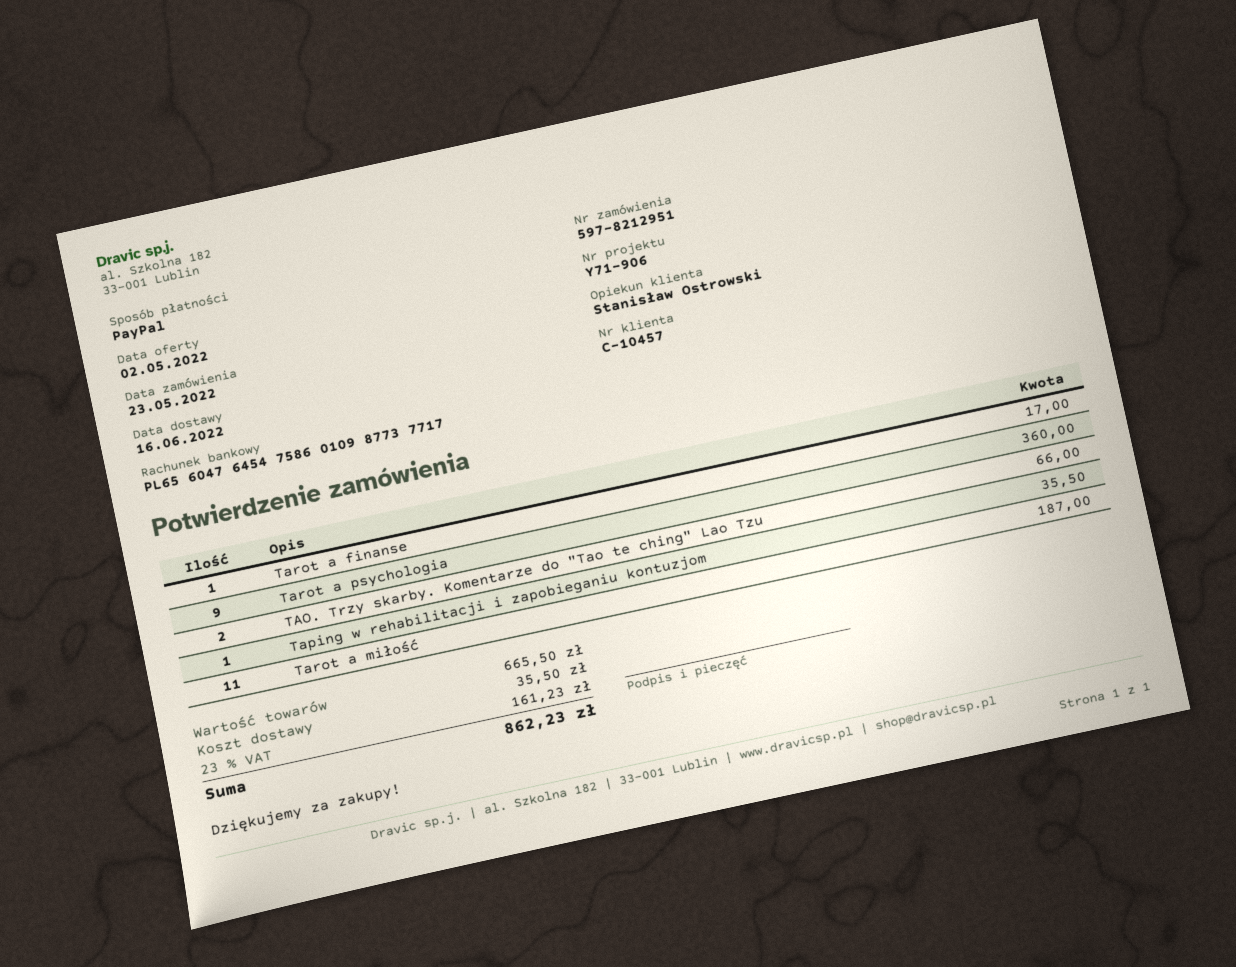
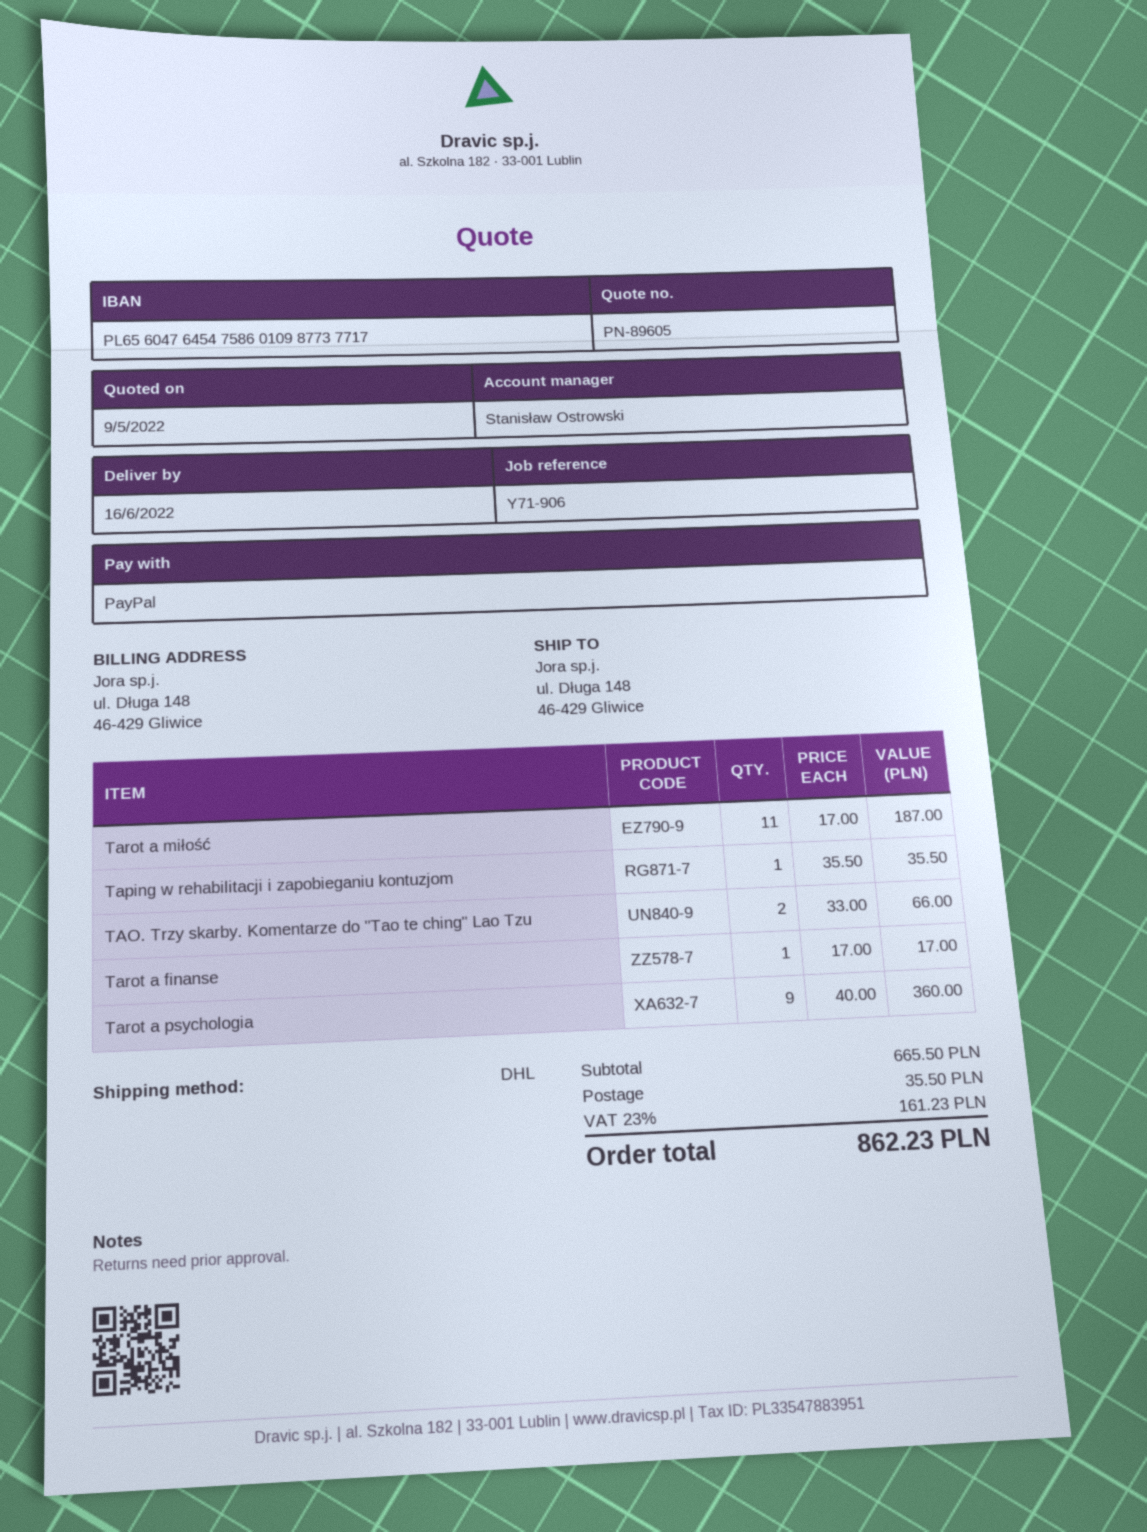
quote date: 2022-05-02 -> 2022-05-09

